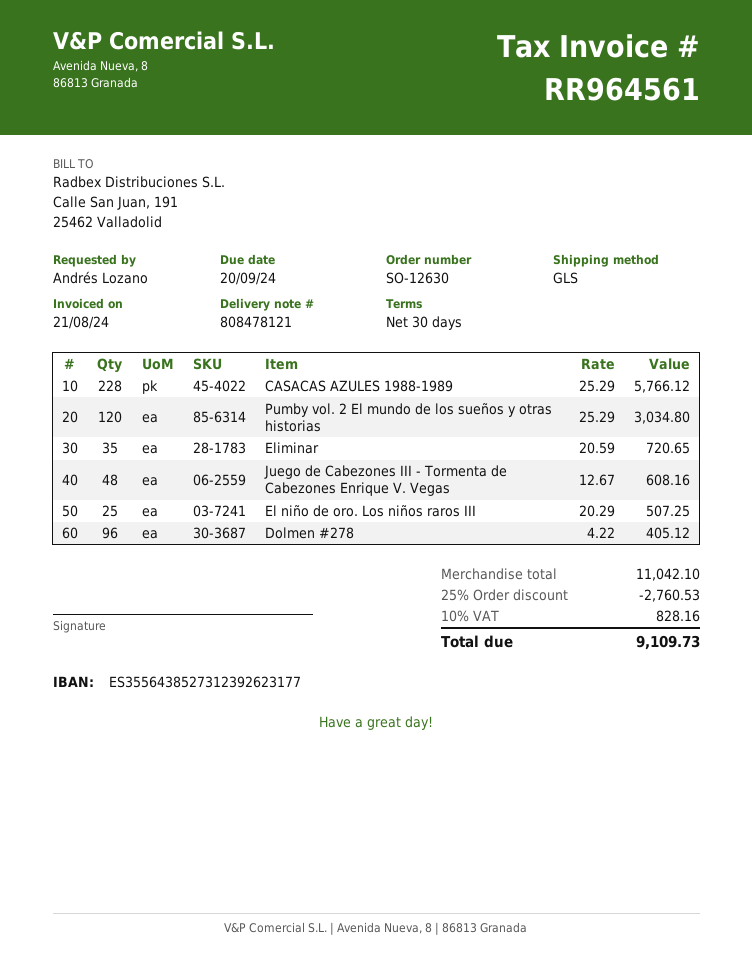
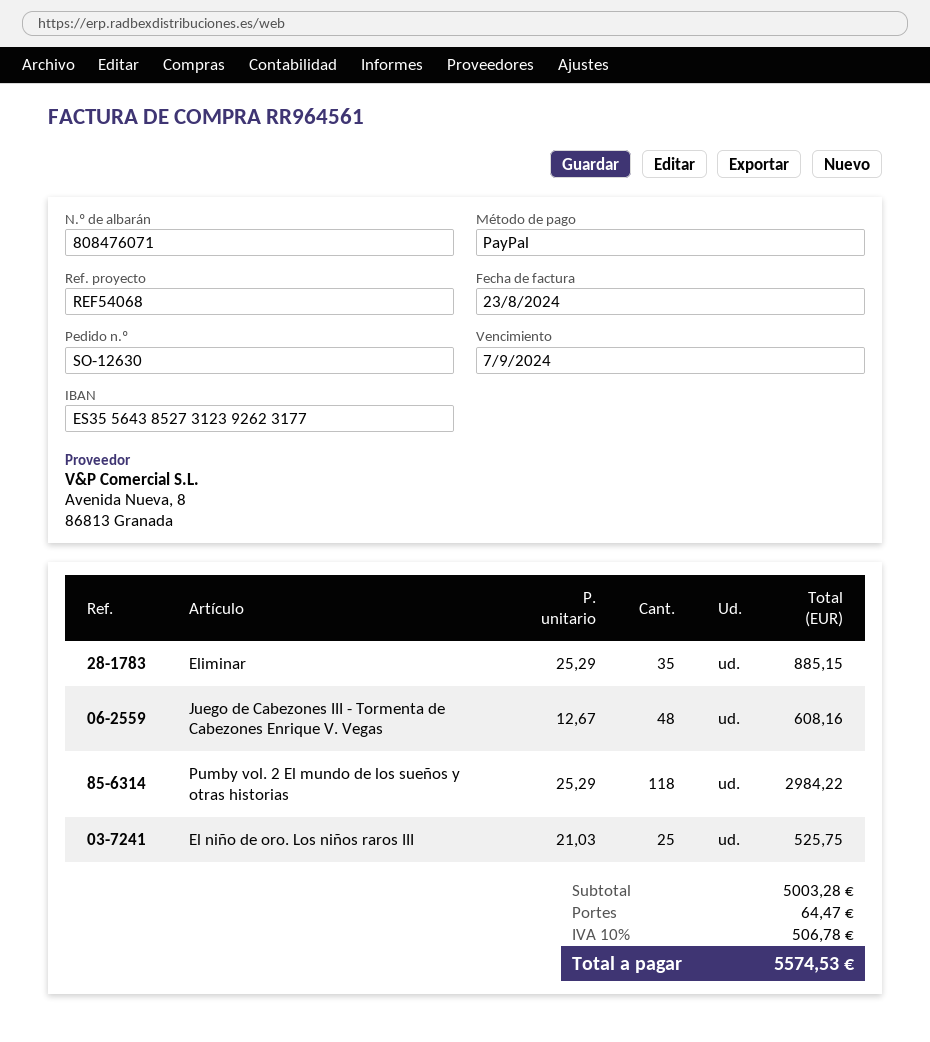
delivery note number: 808478121 -> 808476071
invoice date: 2024-08-21 -> 2024-08-23
due date: 2024-09-20 -> 2024-09-07
CASACAS AZULES 1988-1989: 228 x 25.29 = 5766.12 -> none
Pumby vol. 2 El mundo de los sueños y otras historias: 120 x 25.29 = 3034.80 -> 118 x 25.29 = 2984.22
Eliminar: 35 x 20.59 = 720.65 -> 35 x 25.29 = 885.15
El niño de oro. Los niños raros III: 25 x 20.29 = 507.25 -> 25 x 21.03 = 525.75
Dolmen #278: 96 x 4.22 = 405.12 -> none
subtotal: 11042.10 -> 5003.28
discount: 25% = 2760.53 -> none
shipping: none -> 64.47
tax: 10% = 828.16 -> 10% = 506.78
total: 9109.73 -> 5574.53

